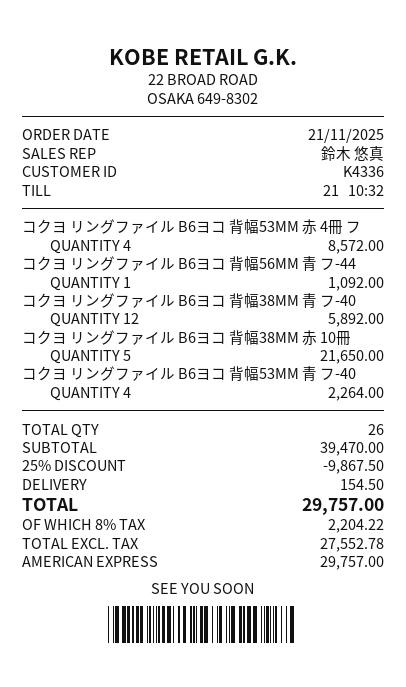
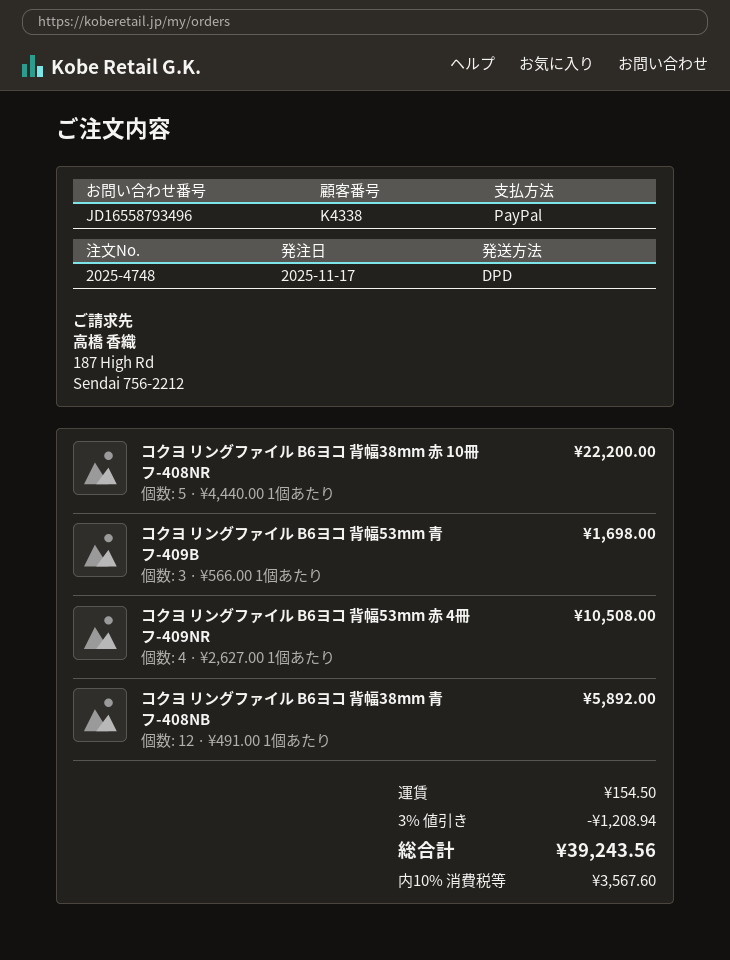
order date: 2025-11-21 -> 2025-11-17
customer number: K4336 -> K4338
payment method: American Express -> PayPal
コクヨ リングファイル B6ヨコ 背幅53MM 赤 4冊 フ: 4 for 8572.00 -> 4 for 10508.00
コクヨ リングファイル B6ヨコ 背幅56MM 青 フ-44: 1 for 1092.00 -> none
コクヨ リングファイル B6ヨコ 背幅38MM 赤 10冊: 5 for 21650.00 -> 5 for 22200.00
コクヨ リングファイル B6ヨコ 背幅53MM 青 フ-40: 4 for 2264.00 -> 3 for 1698.00
discount: 25% = 9867.50 -> 3% = 1208.94
tax: 8% = 2204.22 -> 10% = 3567.60
total: 29757.00 -> 39243.56

